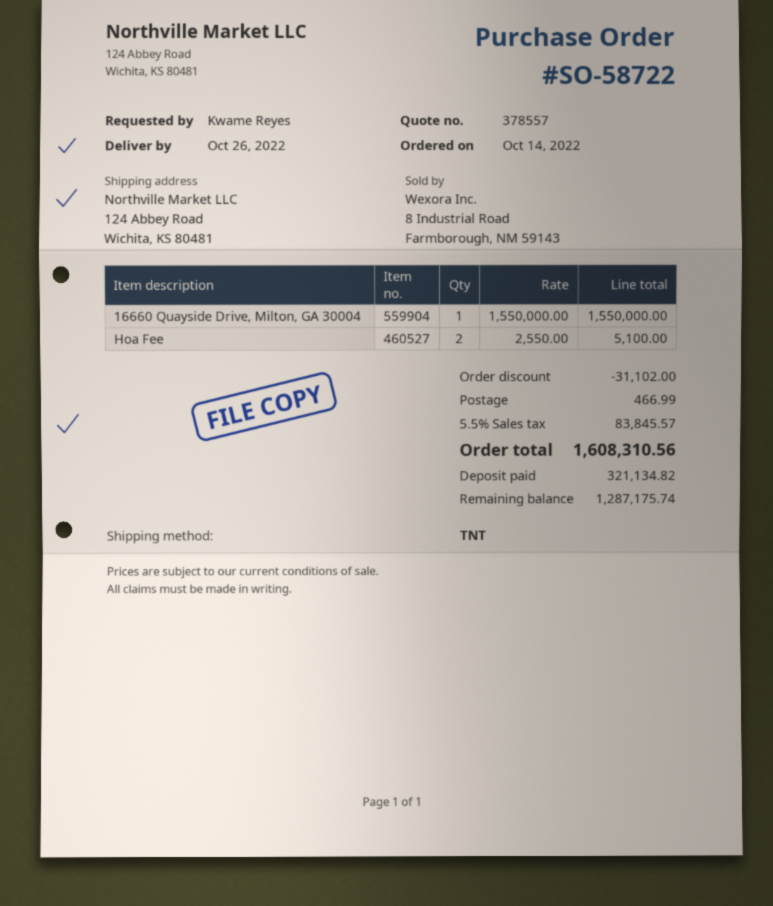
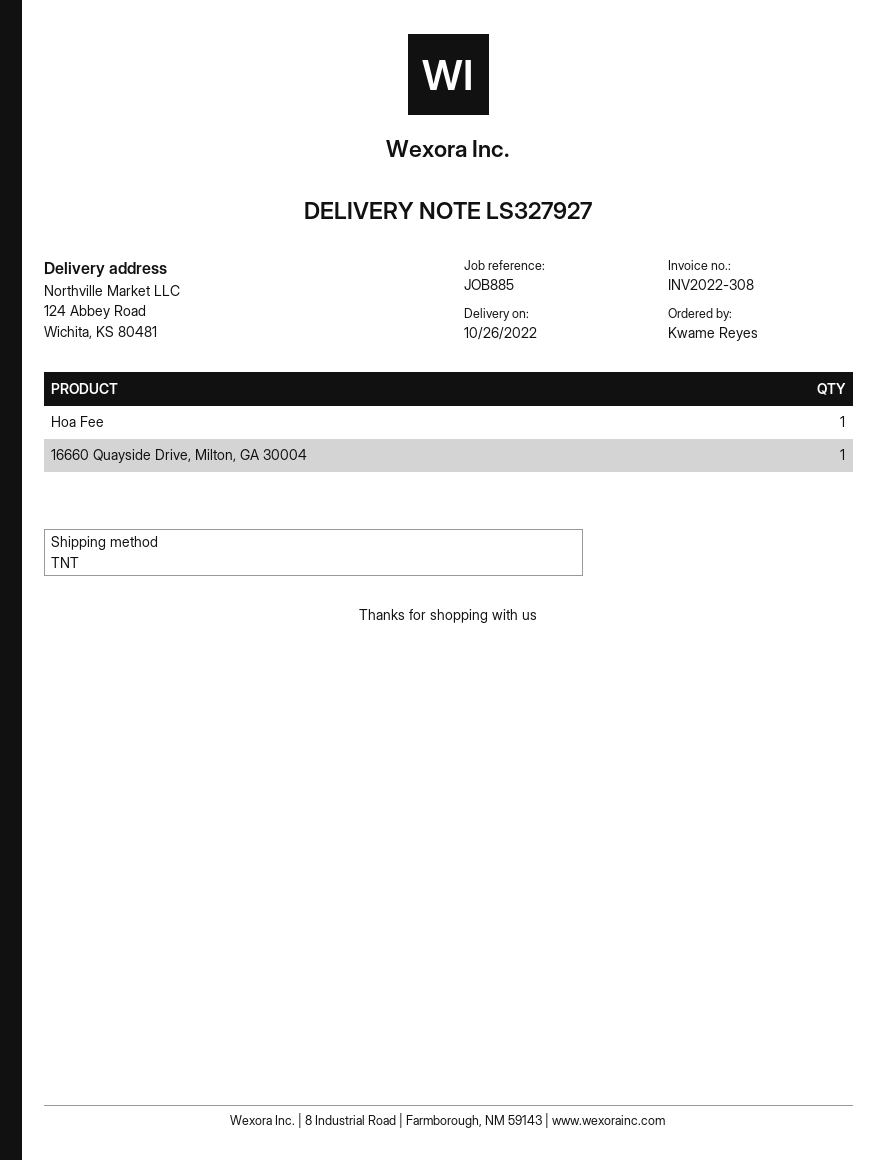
Hoa Fee: 2 -> 1

